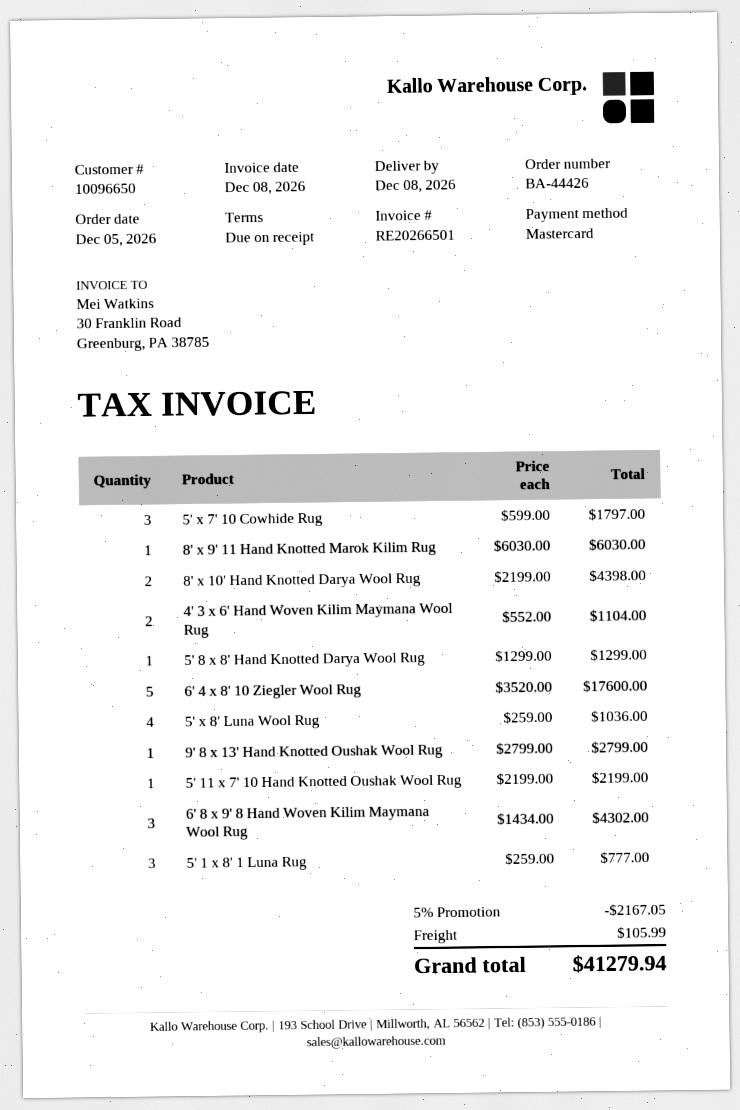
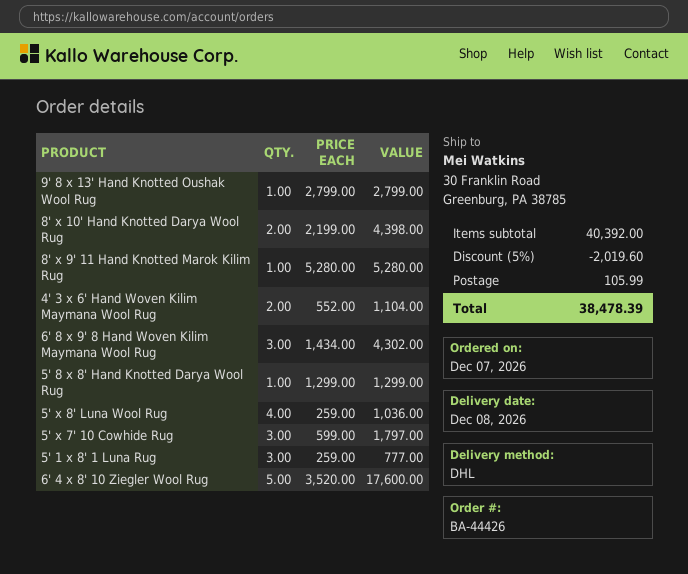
order date: 2026-12-05 -> 2026-12-07
8' x 9' 11 Hand Knotted Marok Kilim Rug: 1 x 6030.00 = 6030.00 -> 1 x 5280.00 = 5280.00
5' 11 x 7' 10 Hand Knotted Oushak Wool Rug: 1 x 2199.00 = 2199.00 -> none
discount: 5% = 2167.05 -> 5% = 2019.60
total: 41279.94 -> 38478.39

